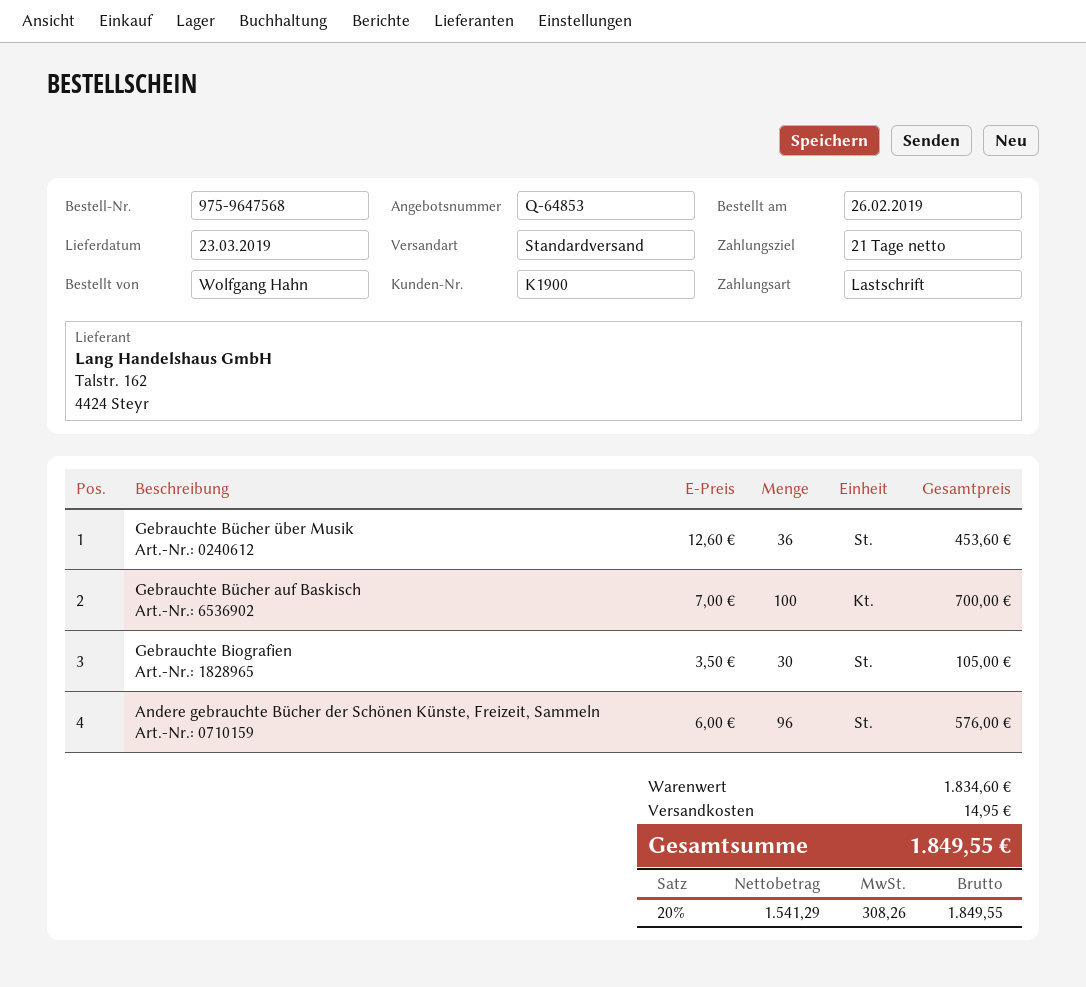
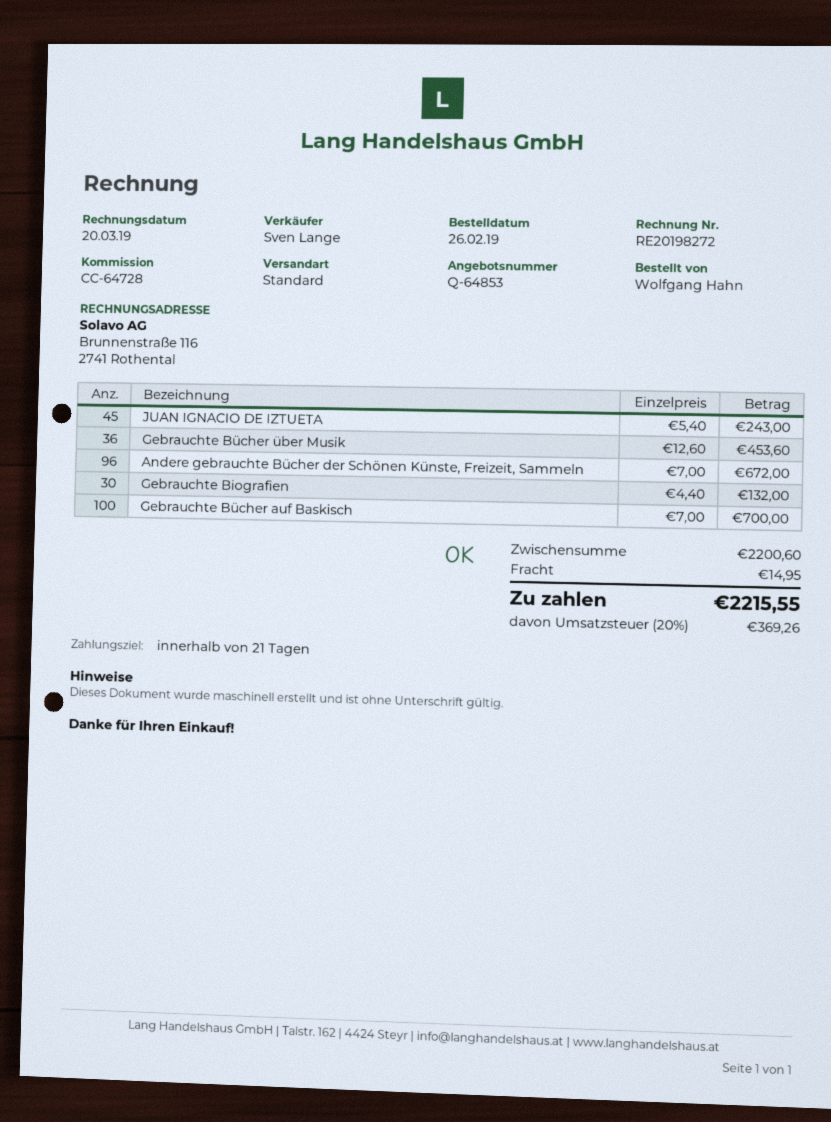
Gebrauchte Biografien: 30 x 3.50 = 105.00 -> 30 x 4.40 = 132.00
Andere gebrauchte Bücher der Schönen Künste, Freizeit, Sammeln: 96 x 6.00 = 576.00 -> 96 x 7.00 = 672.00
JUAN IGNACIO DE IZTUETA: none -> 45 x 5.40 = 243.00
subtotal: 1834.60 -> 2200.60
tax: 20% = 308.26 -> 20% = 369.26
total: 1849.55 -> 2215.55

